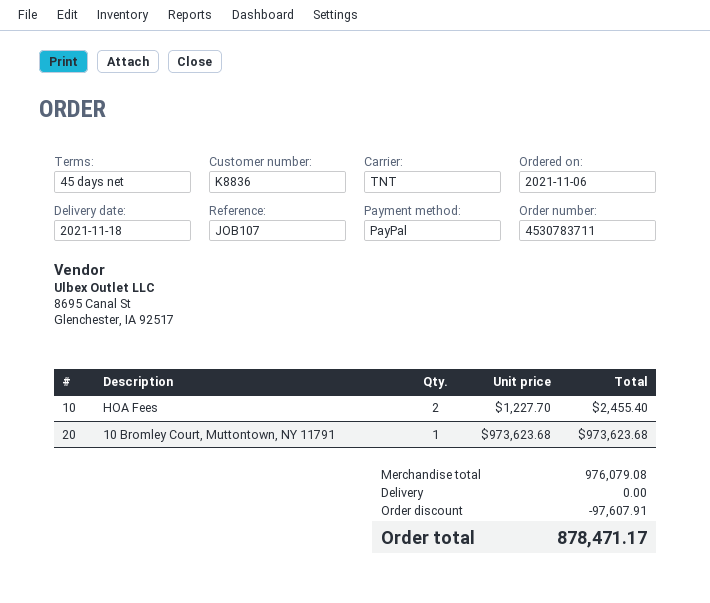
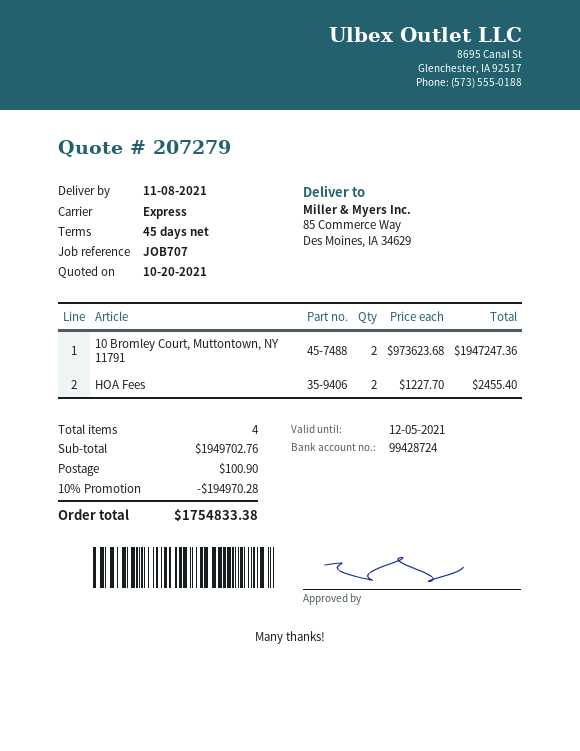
delivery date: 2021-11-18 -> 2021-11-08
reference: JOB107 -> JOB707
shipping method: TNT -> express
10 Bromley Court, Muttontown, NY 11791: 1 x 973623.68 = 973623.68 -> 2 x 973623.68 = 1947247.36
subtotal: 976079.08 -> 1949702.76
discount: 97607.91 -> 194970.28
shipping: 0.00 -> 100.90
total: 878471.17 -> 1754833.38

